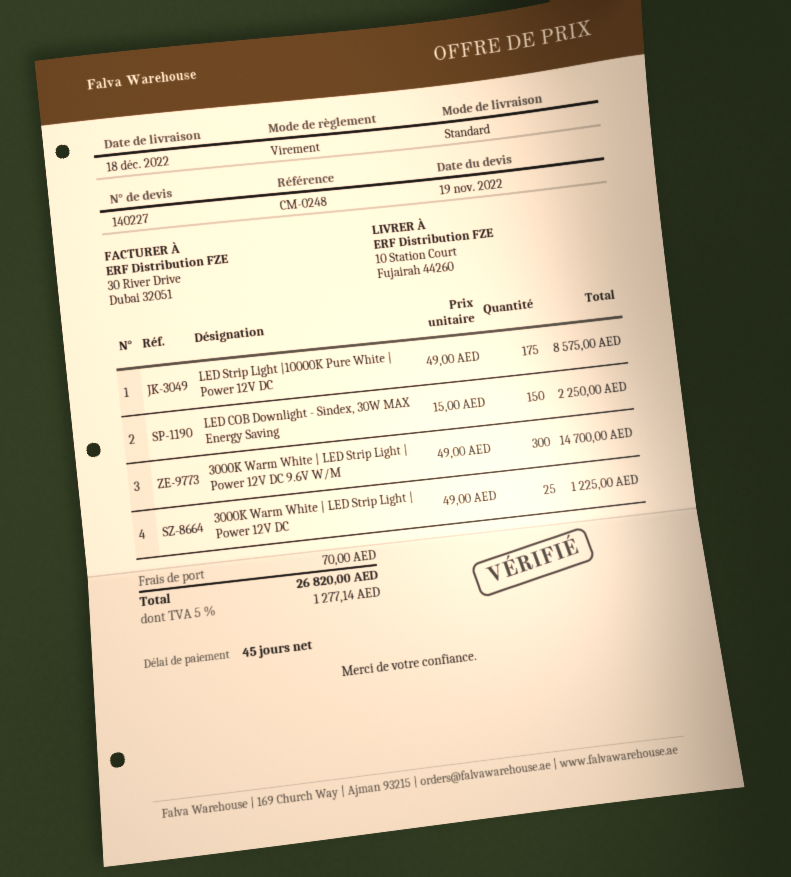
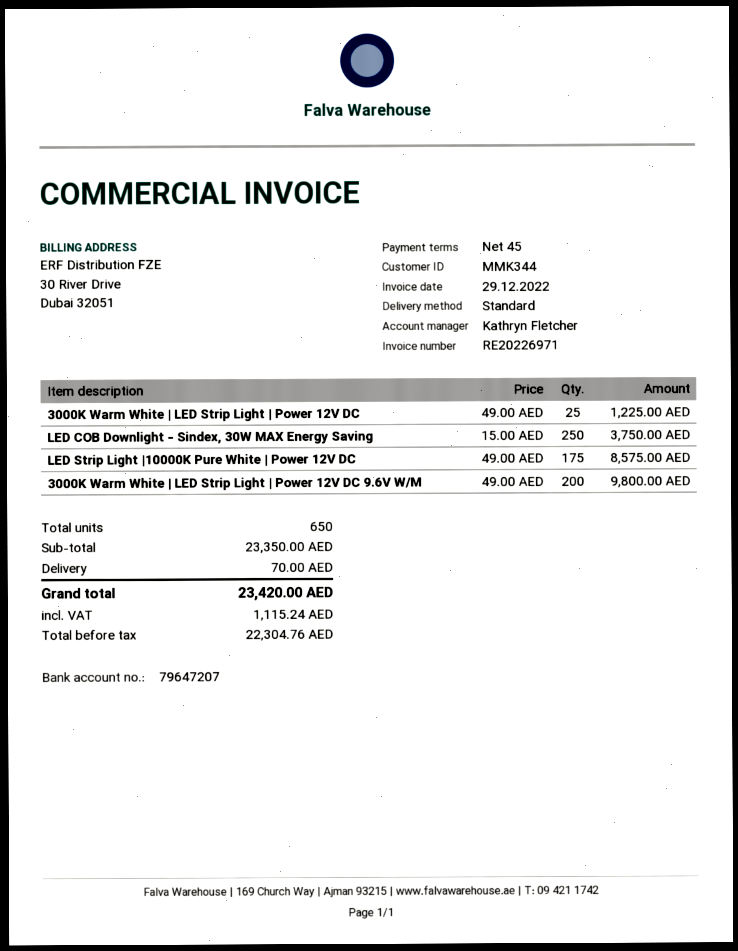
LED COB Downlight - Sindex, 30W MAX Energy Saving: 150 x 15.00 = 2250.00 -> 250 x 15.00 = 3750.00
3000K Warm White | LED Strip Light | Power 12V DC 9.6V W/M: 300 x 49.00 = 14700.00 -> 200 x 49.00 = 9800.00
tax: 1277.14 -> 1115.24
total: 26820.00 -> 23420.00

